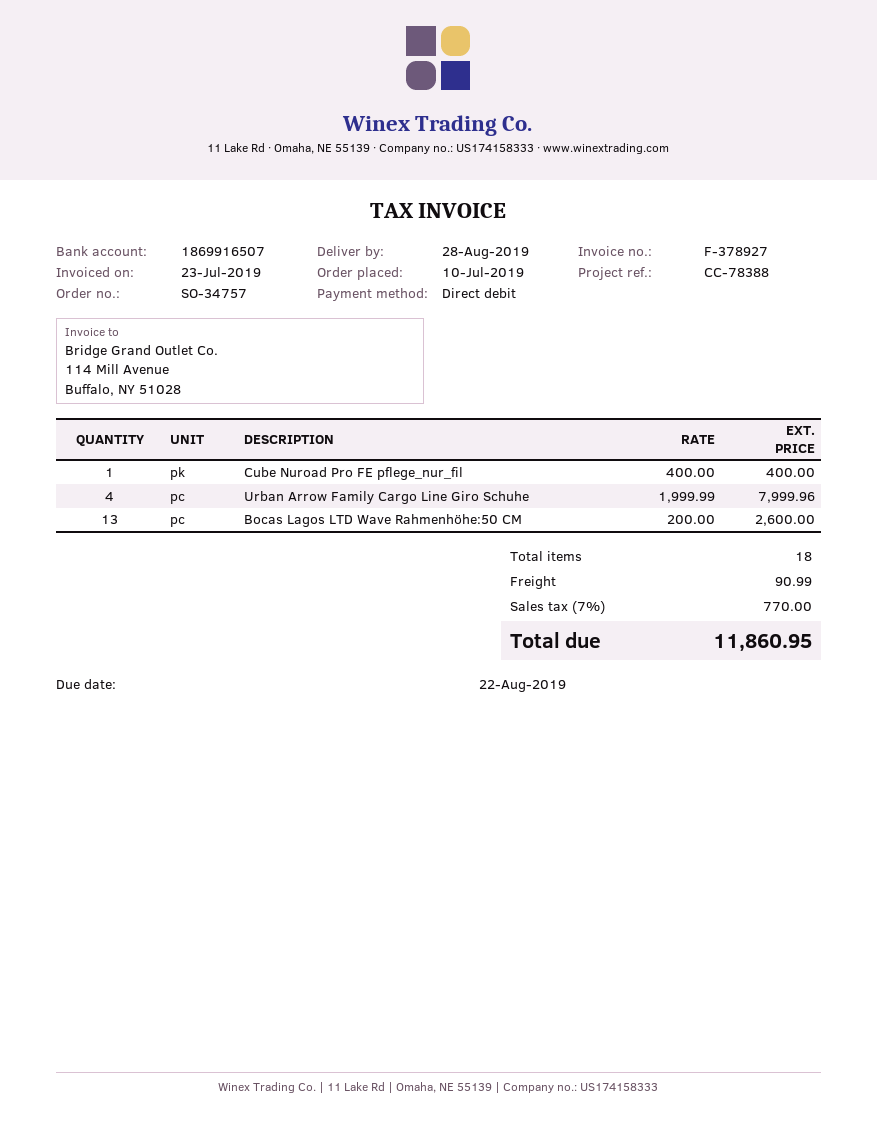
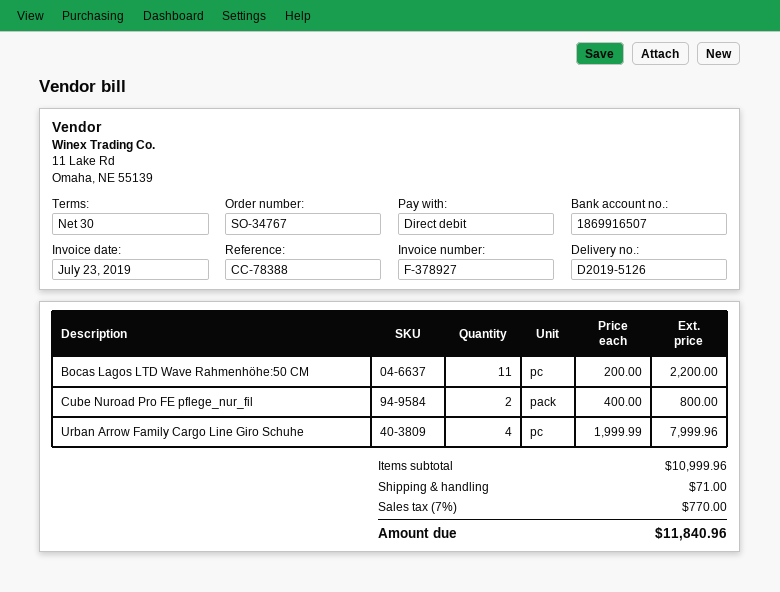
order number: SO-34757 -> SO-34767
Cube Nuroad Pro FE pflege_nur_fil: 1 x 400.00 = 400.00 -> 2 x 400.00 = 800.00
Bocas Lagos LTD Wave Rahmenhöhe:50 CM: 13 x 200.00 = 2600.00 -> 11 x 200.00 = 2200.00
shipping: 90.99 -> 71.00
total: 11860.95 -> 11840.96

